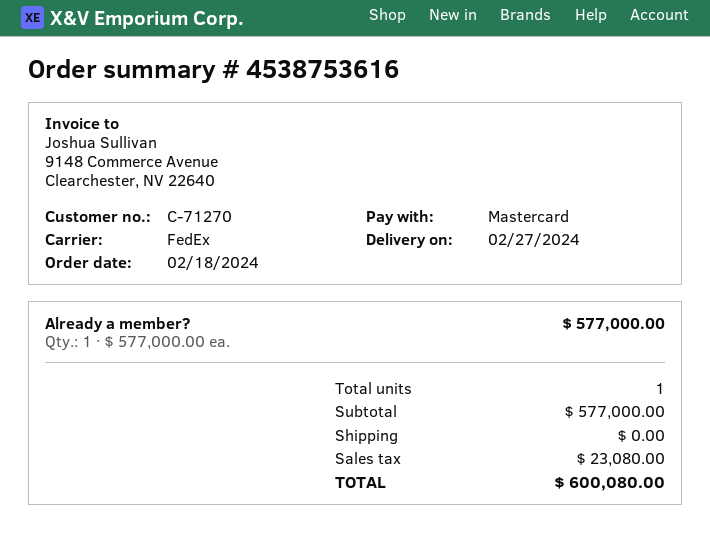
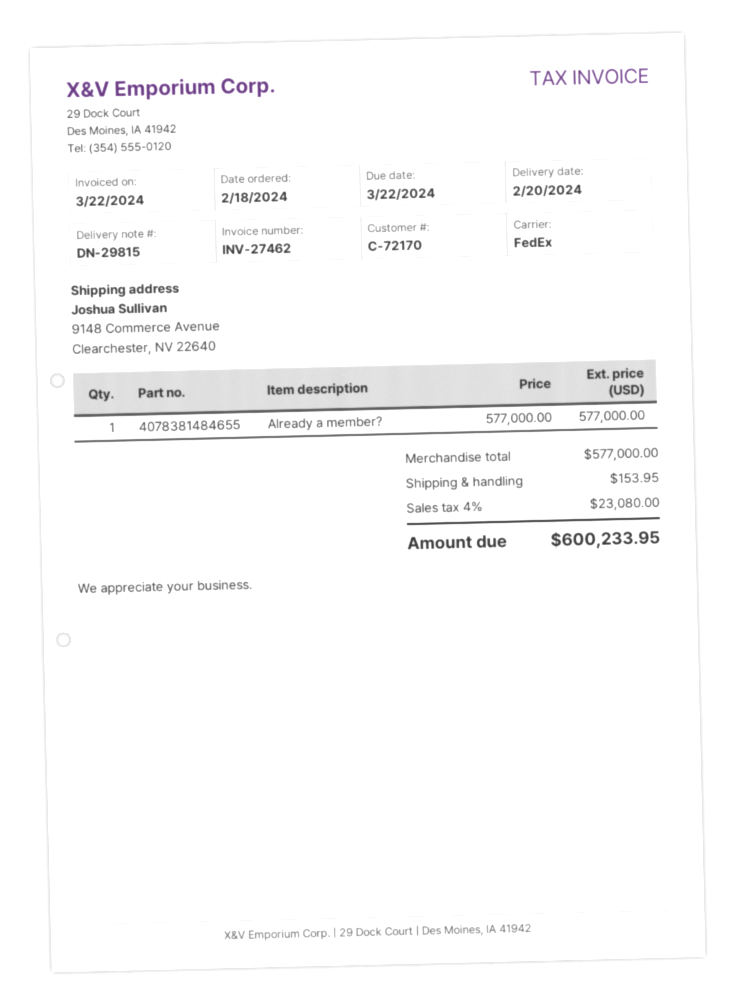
delivery date: 2024-02-27 -> 2024-02-20
customer number: C-71270 -> C-72170
shipping: 0.00 -> 153.95
total: 600080.00 -> 600233.95

